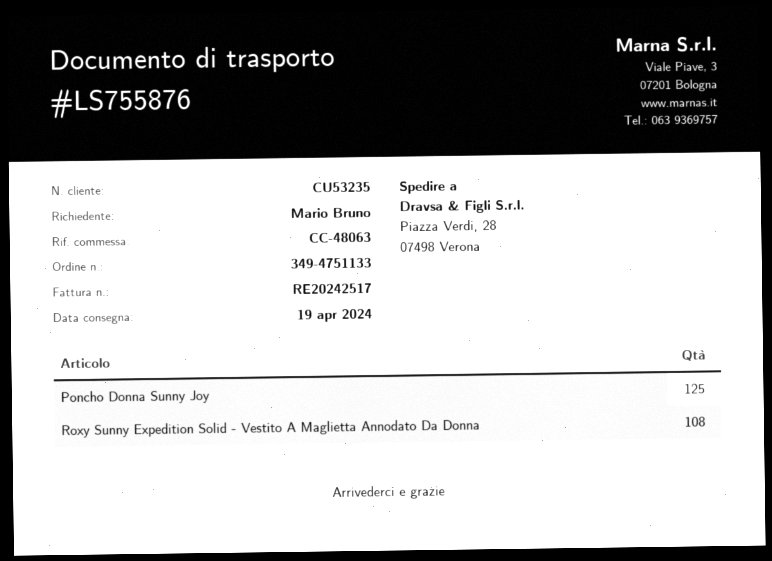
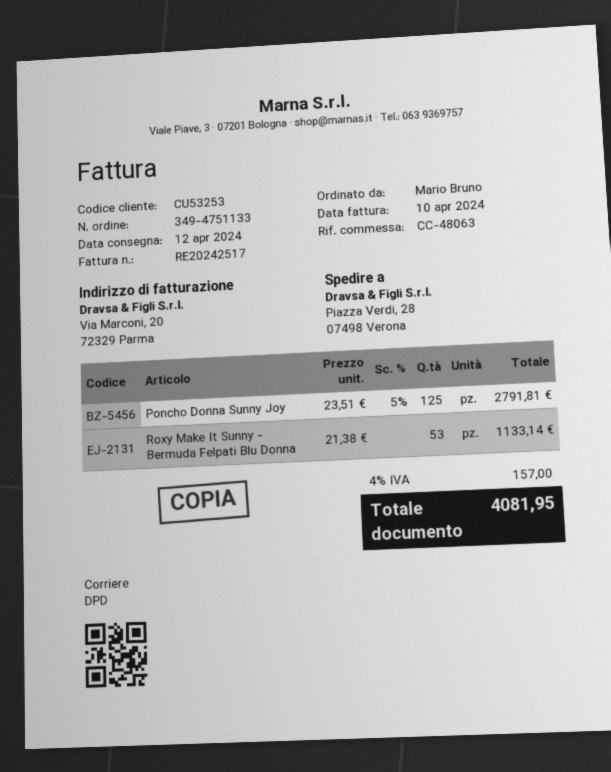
delivery date: 2024-04-19 -> 2024-04-12
customer number: CU53235 -> CU53253
Roxy Sunny Expedition Solid - Vestito A Maglietta Annodato Da Donna: 108 -> none
Roxy Make It Sunny - Bermuda Felpati Blu Donna: none -> 53

